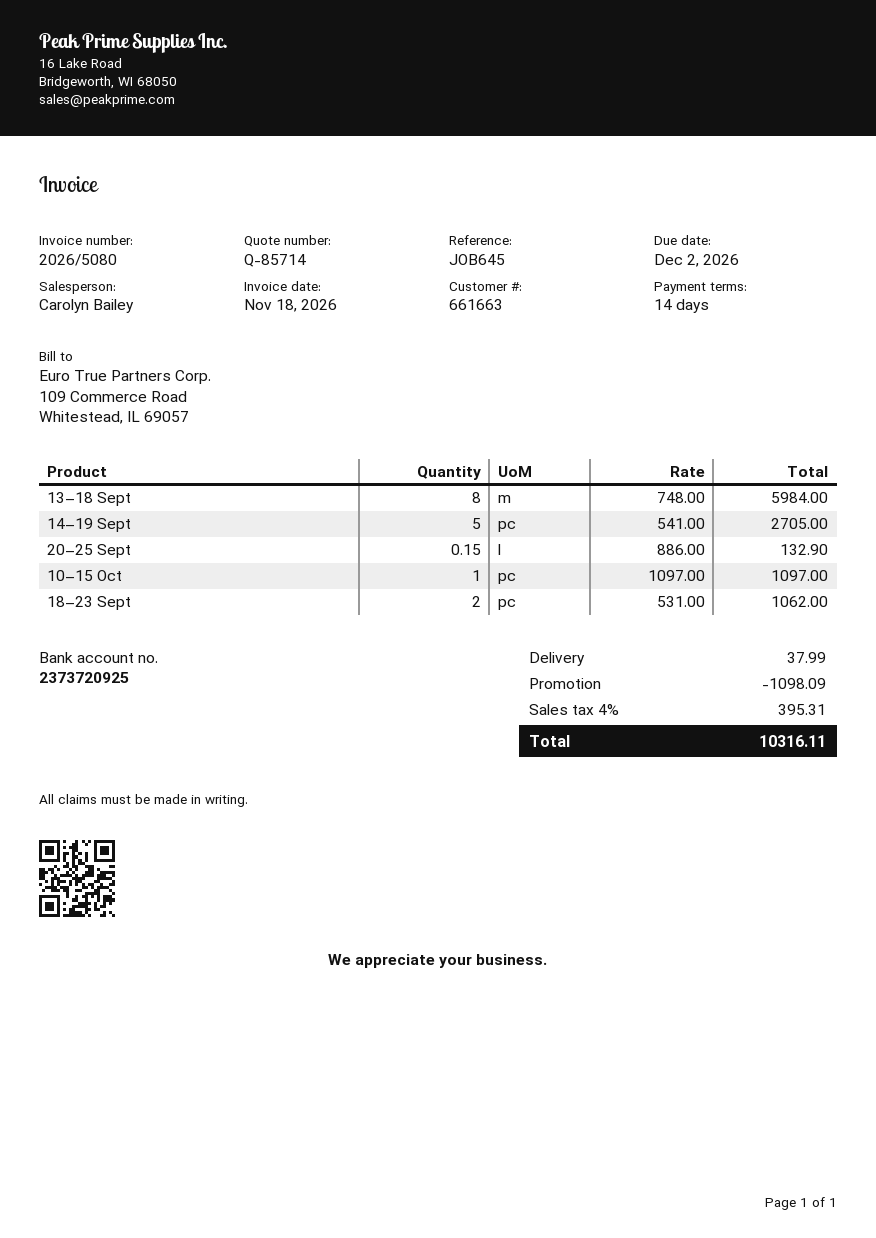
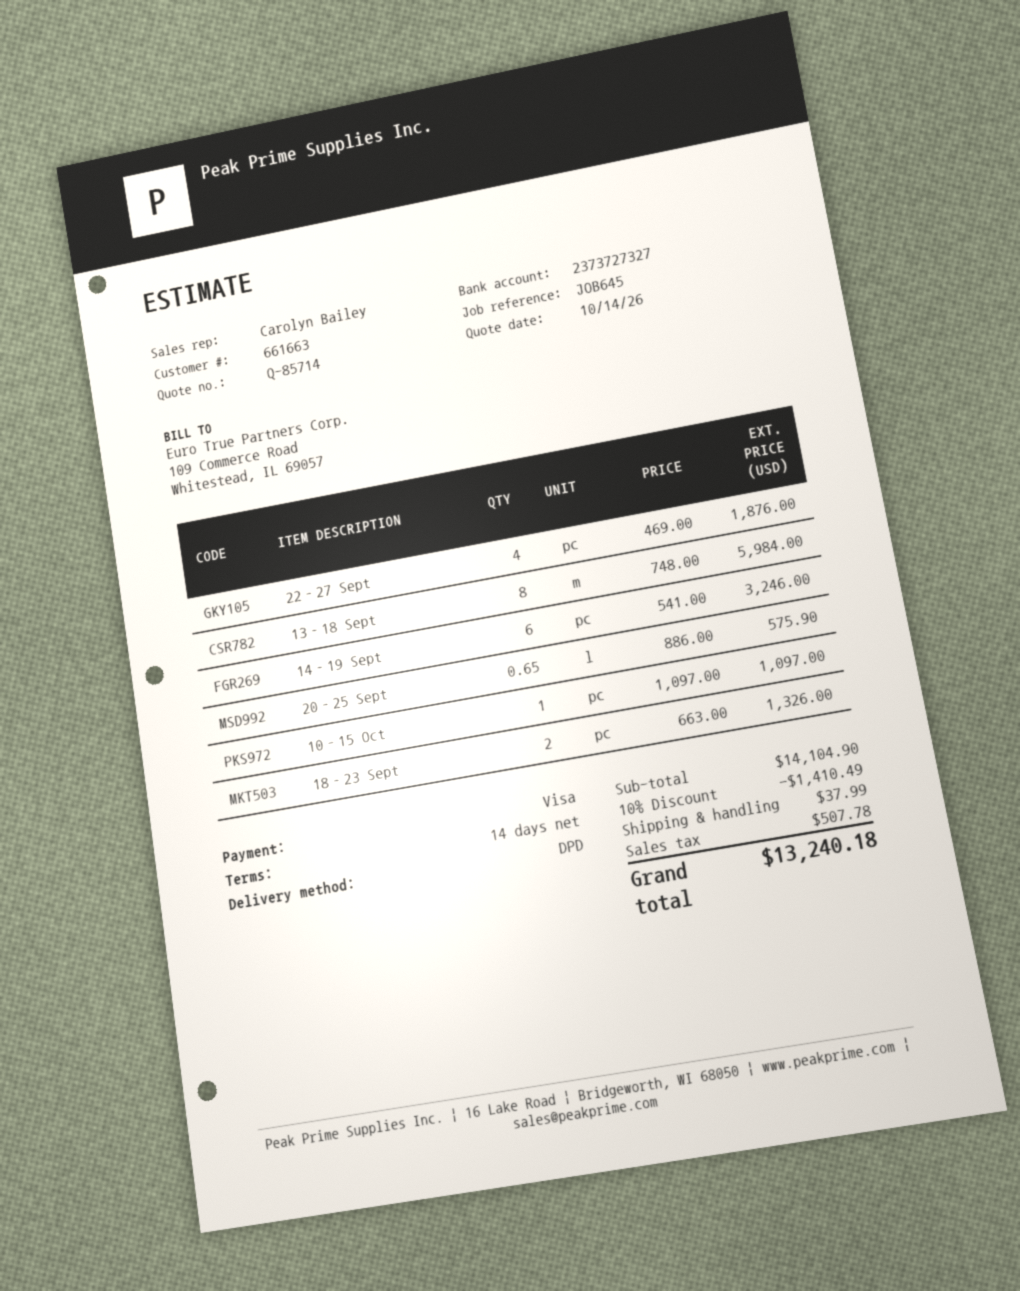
bank account: 2373720925 -> 2373727327
14–19 Sept: 5 x 541.00 = 2705.00 -> 6 x 541.00 = 3246.00
20–25 Sept: 0.15 x 886.00 = 132.90 -> 0.65 x 886.00 = 575.90
18–23 Sept: 2 x 531.00 = 1062.00 -> 2 x 663.00 = 1326.00
22–27 Sept: none -> 4 x 469.00 = 1876.00
discount: 1098.09 -> 1410.49
tax: 395.31 -> 507.78
total: 10316.11 -> 13240.18

